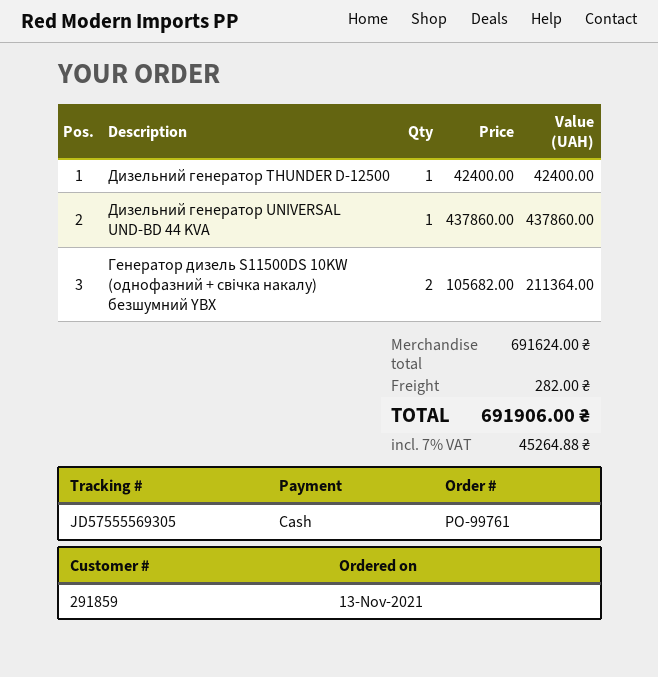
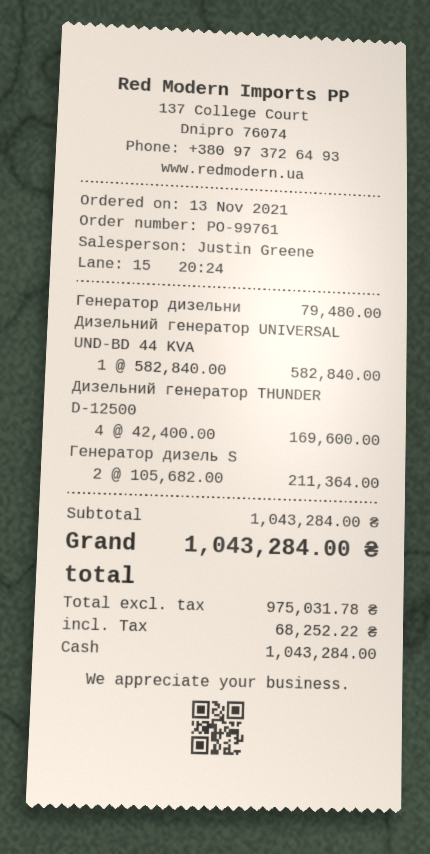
Дизельний генератор THUNDER D-12500: 1 x 42400.00 = 42400.00 -> 4 x 42400.00 = 169600.00
Дизельний генератор UNIVERSAL UND-BD 44 KVA: 1 x 437860.00 = 437860.00 -> 1 x 582840.00 = 582840.00
Генератор дизельни: none -> 1 x 79480.00 = 79480.00
subtotal: 691624.00 -> 1043284.00
shipping: 282.00 -> none
tax: 45264.88 -> 68252.22
total: 691906.00 -> 1043284.00

